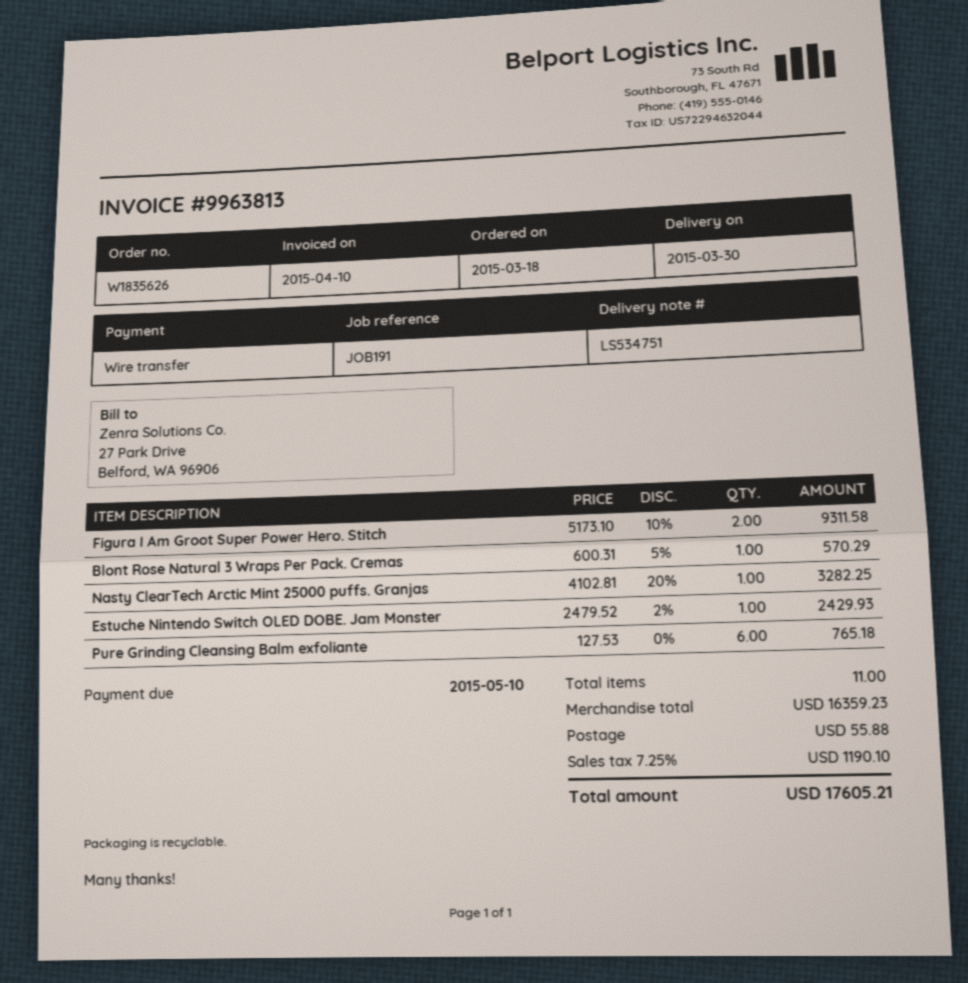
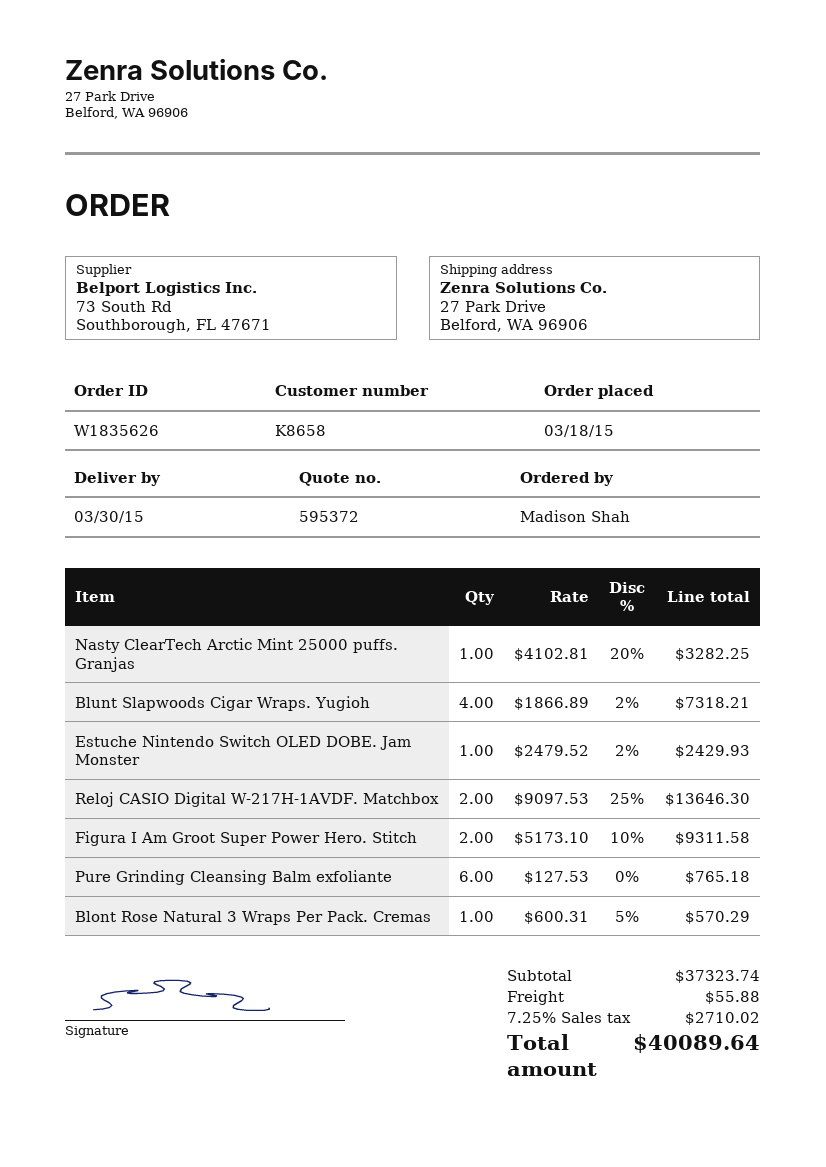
Blunt Slapwoods Cigar Wraps. Yugioh: none -> 4 x 1866.89 - 2% = 7318.21
Reloj CASIO Digital W-217H-1AVDF. Matchbox: none -> 2 x 9097.53 - 25% = 13646.30
subtotal: 16359.23 -> 37323.74
tax: 7.25% = 1190.10 -> 7.25% = 2710.02
total: 17605.21 -> 40089.64

